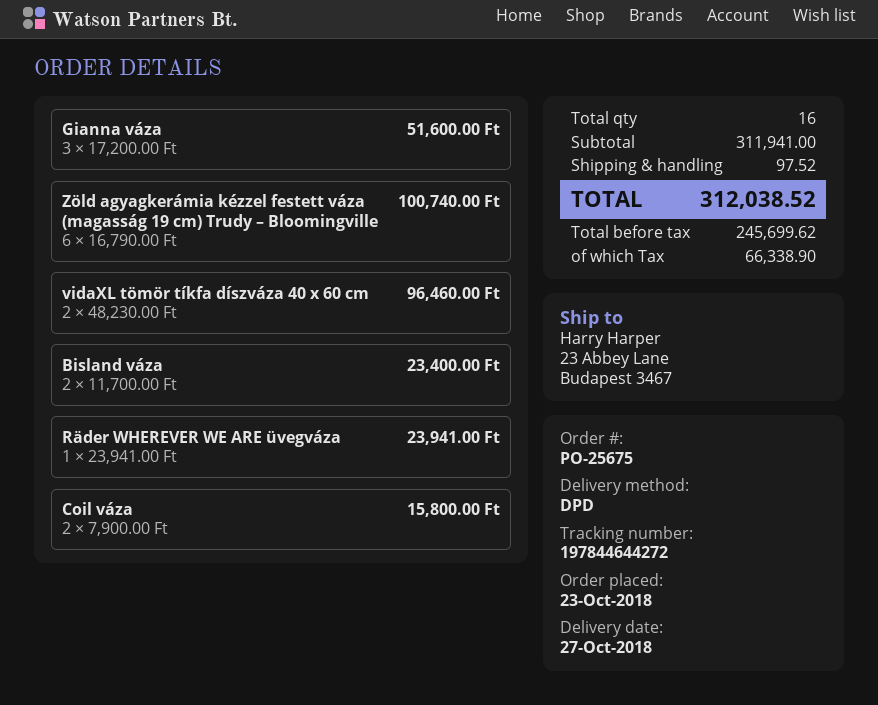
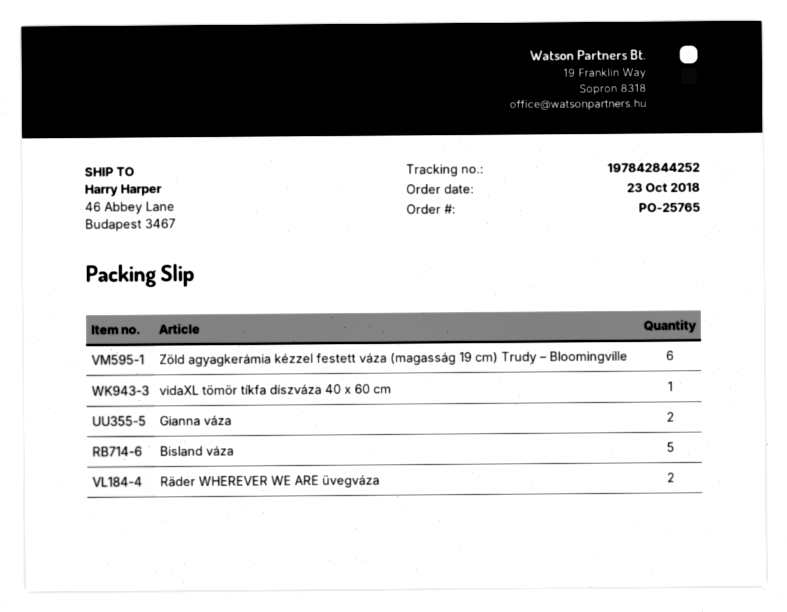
order number: PO-25675 -> PO-25765
tracking number: 197844644272 -> 197842844252
ship to: 23 Abbey Lane, Budapest 3467 -> 46 Abbey Lane, Budapest 3467
Gianna váza: 3 -> 2
vidaXL tömör tíkfa díszváza 40 x 60 cm: 2 -> 1
Bisland váza: 2 -> 5
Räder WHEREVER WE ARE üvegváza: 1 -> 2
Coil váza: 2 -> none

